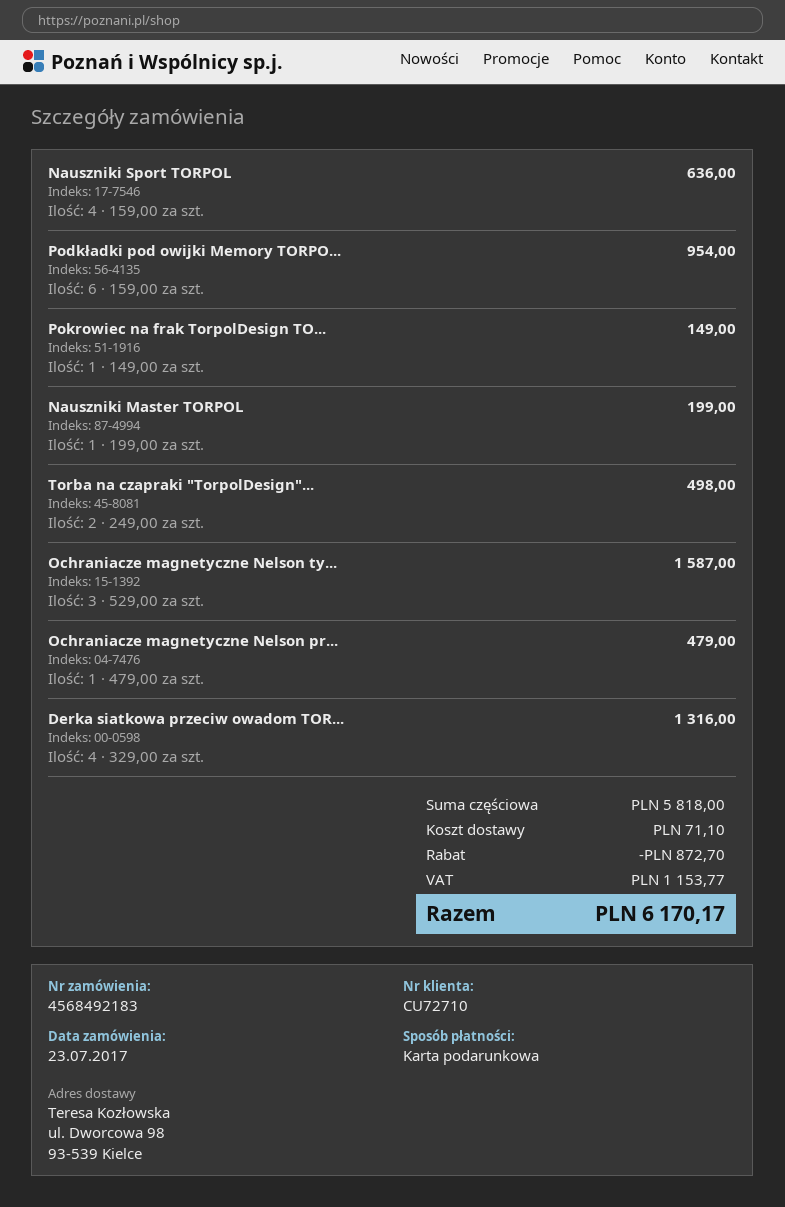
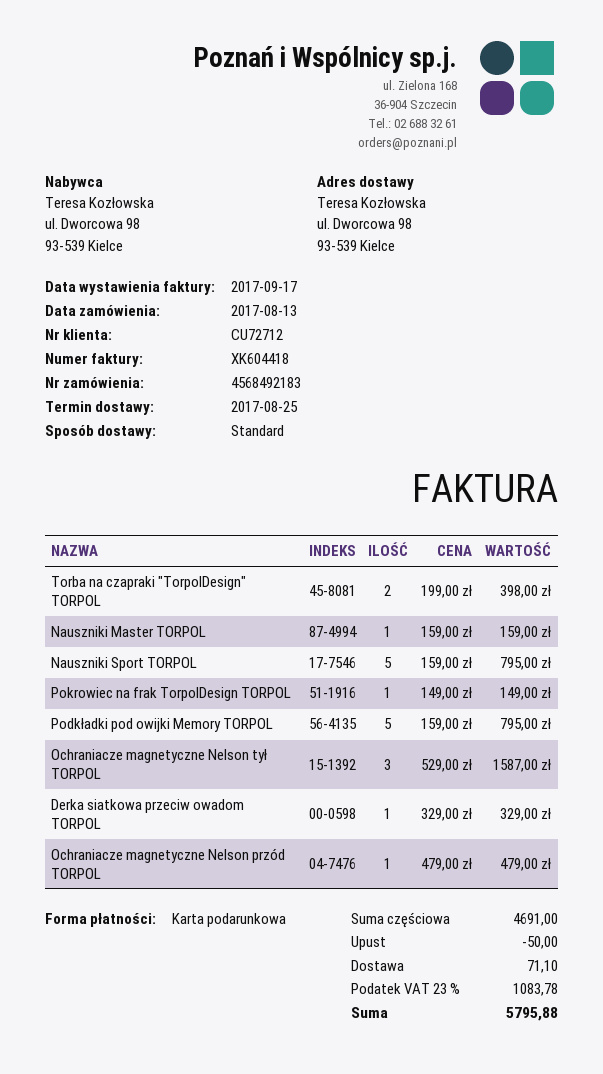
order date: 2017-07-23 -> 2017-08-13
customer number: CU72710 -> CU72712
Nauszniki Sport TORPOL: 4 x 159.00 = 636.00 -> 5 x 159.00 = 795.00
Podkładki pod owijki Memory TORPO...: 6 x 159.00 = 954.00 -> 5 x 159.00 = 795.00
Nauszniki Master TORPOL: 1 x 199.00 = 199.00 -> 1 x 159.00 = 159.00
Torba na czapraki "TorpolDesign"...: 2 x 249.00 = 498.00 -> 2 x 199.00 = 398.00
Derka siatkowa przeciw owadom TOR...: 4 x 329.00 = 1316.00 -> 1 x 329.00 = 329.00
subtotal: 5818.00 -> 4691.00
discount: 872.70 -> 50.00
tax: 1153.77 -> 1083.78
total: 6170.17 -> 5795.88

